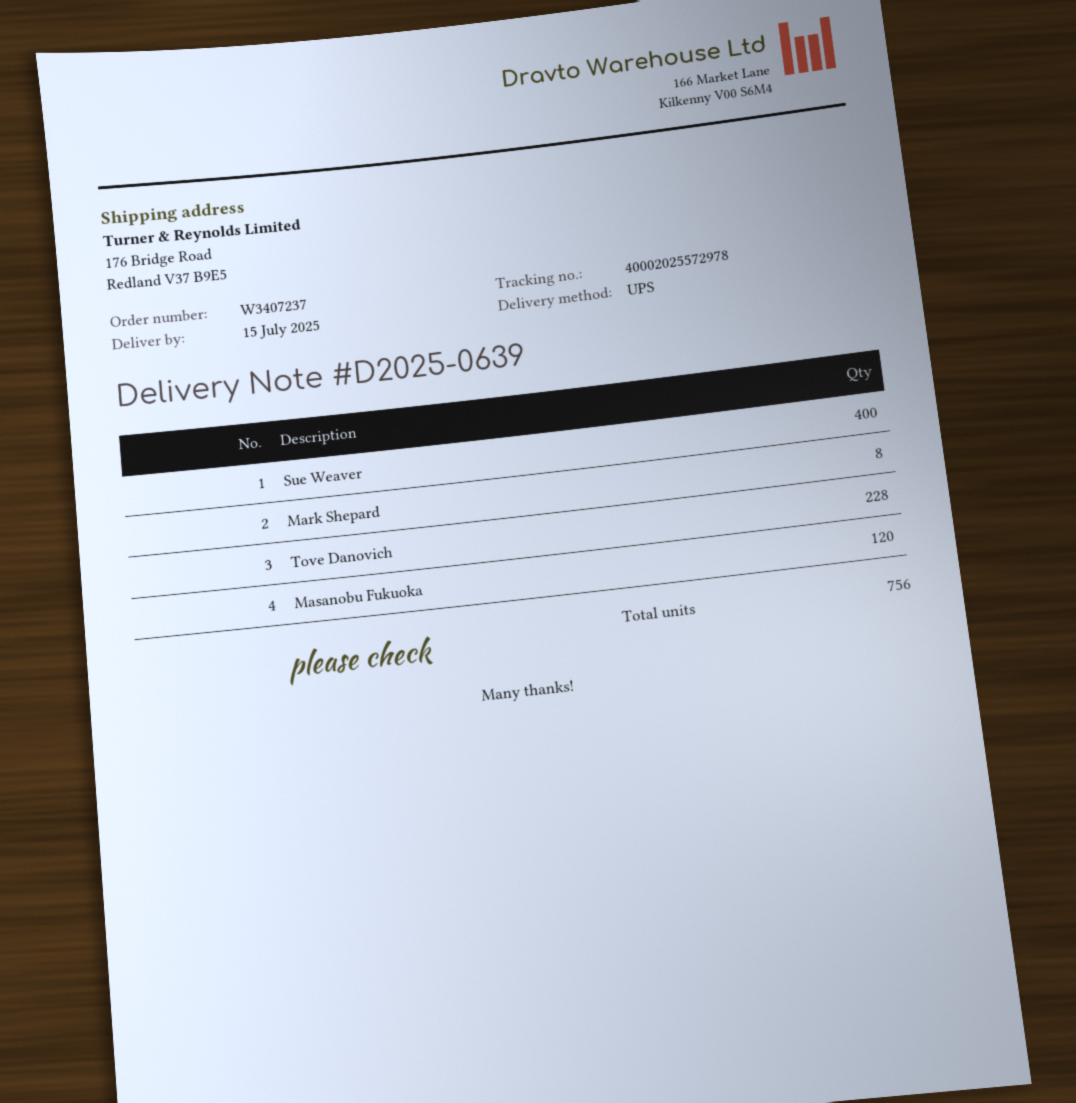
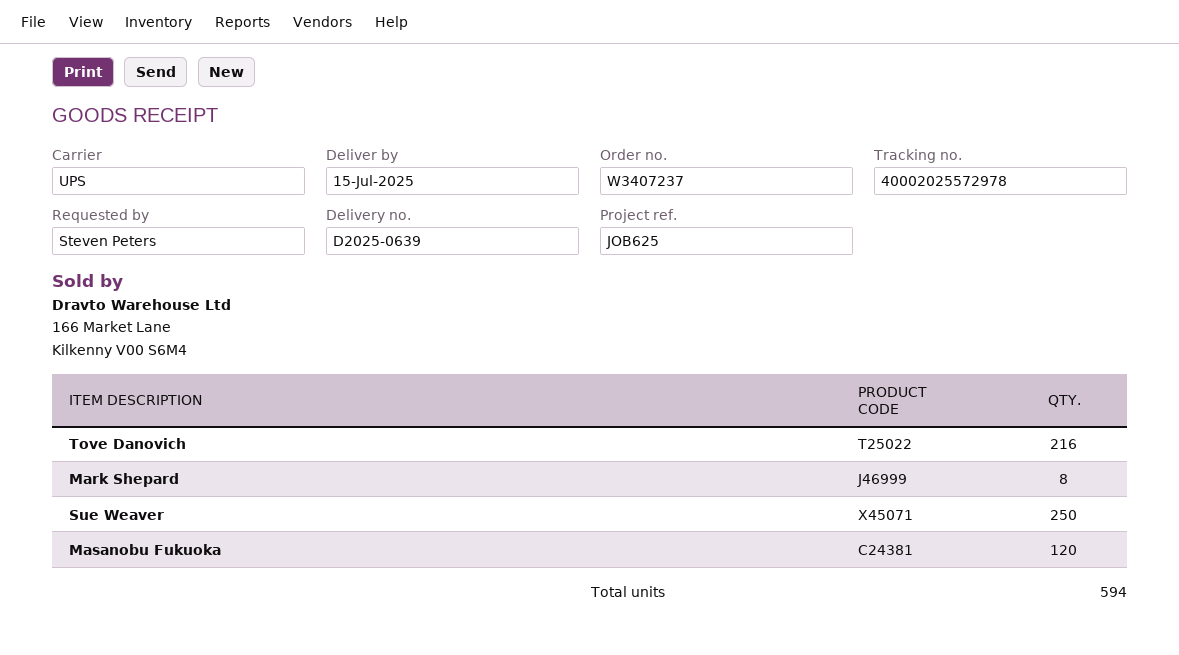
Sue Weaver: 400 -> 250
Tove Danovich: 228 -> 216
total quantity: 756 -> 594

